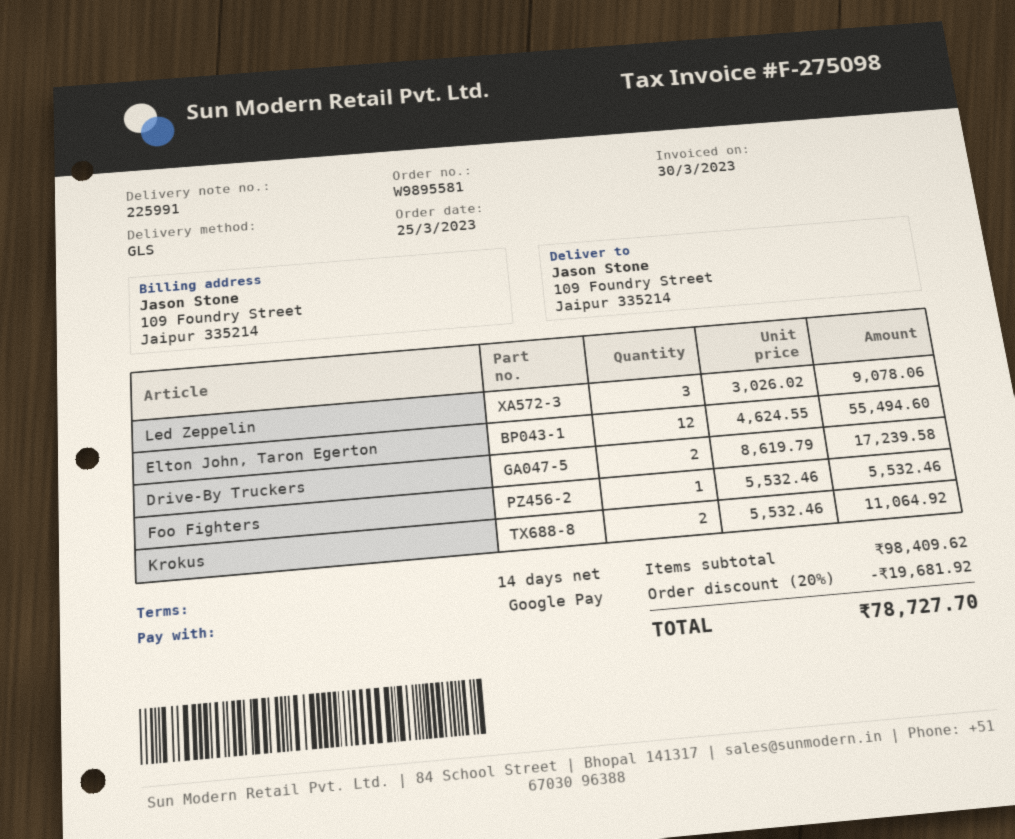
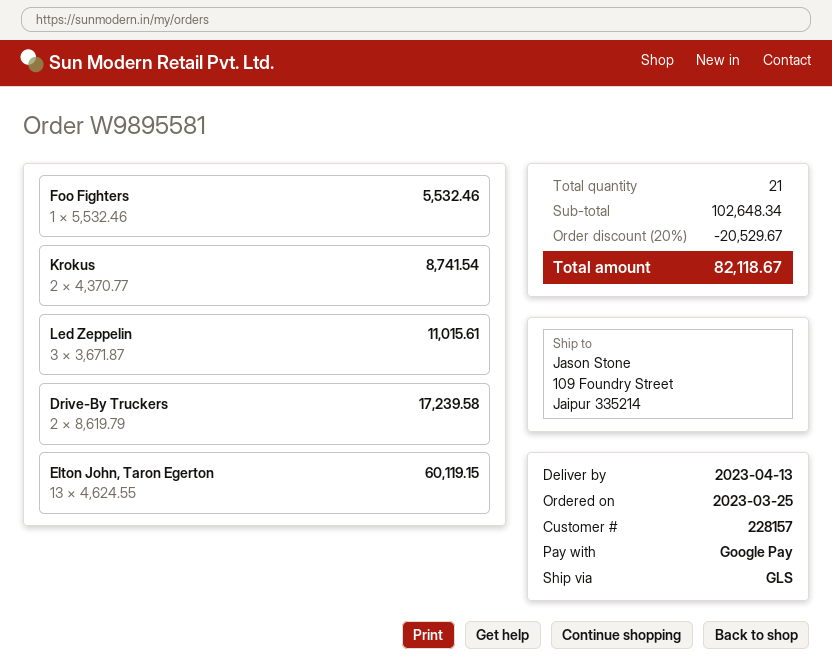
Led Zeppelin: 3 x 3026.02 = 9078.06 -> 3 x 3671.87 = 11015.61
Elton John, Taron Egerton: 12 x 4624.55 = 55494.60 -> 13 x 4624.55 = 60119.15
Krokus: 2 x 5532.46 = 11064.92 -> 2 x 4370.77 = 8741.54
subtotal: 98409.62 -> 102648.34
discount: 20% = 19681.92 -> 20% = 20529.67
total: 78727.70 -> 82118.67

